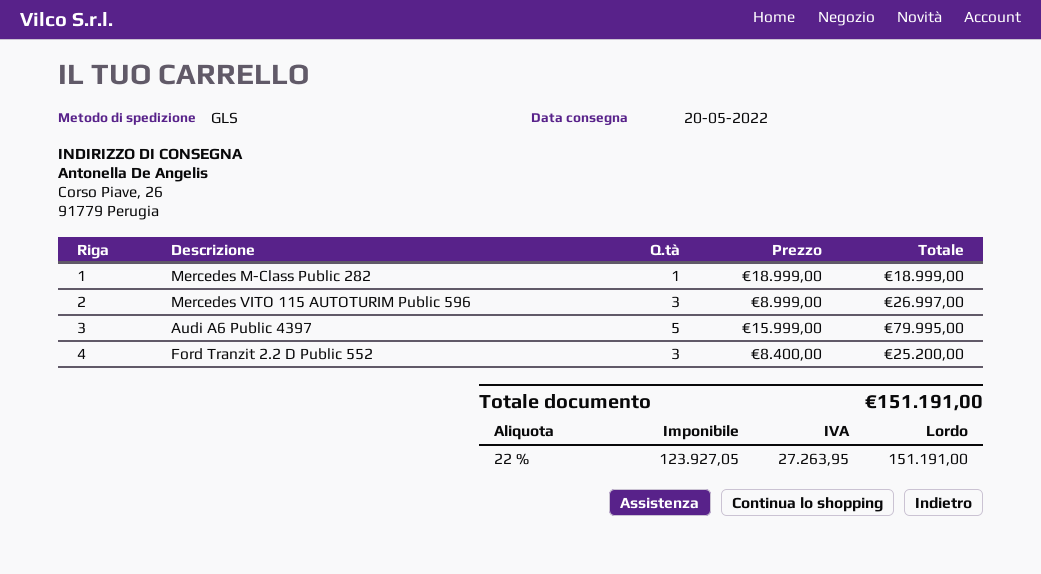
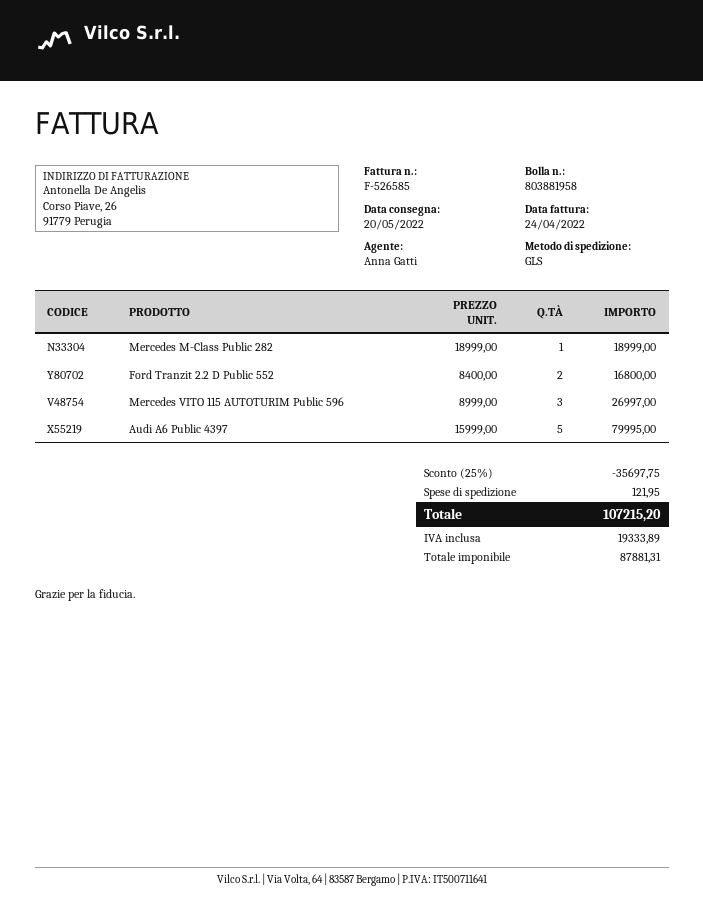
Ford Tranzit 2.2 D Public 552: 3 x 8400.00 = 25200.00 -> 2 x 8400.00 = 16800.00
discount: none -> 25% = 35697.75
shipping: none -> 121.95
net: 123927.05 -> 87881.31
tax: 27263.95 -> 19333.89
total: 151191.00 -> 107215.20

